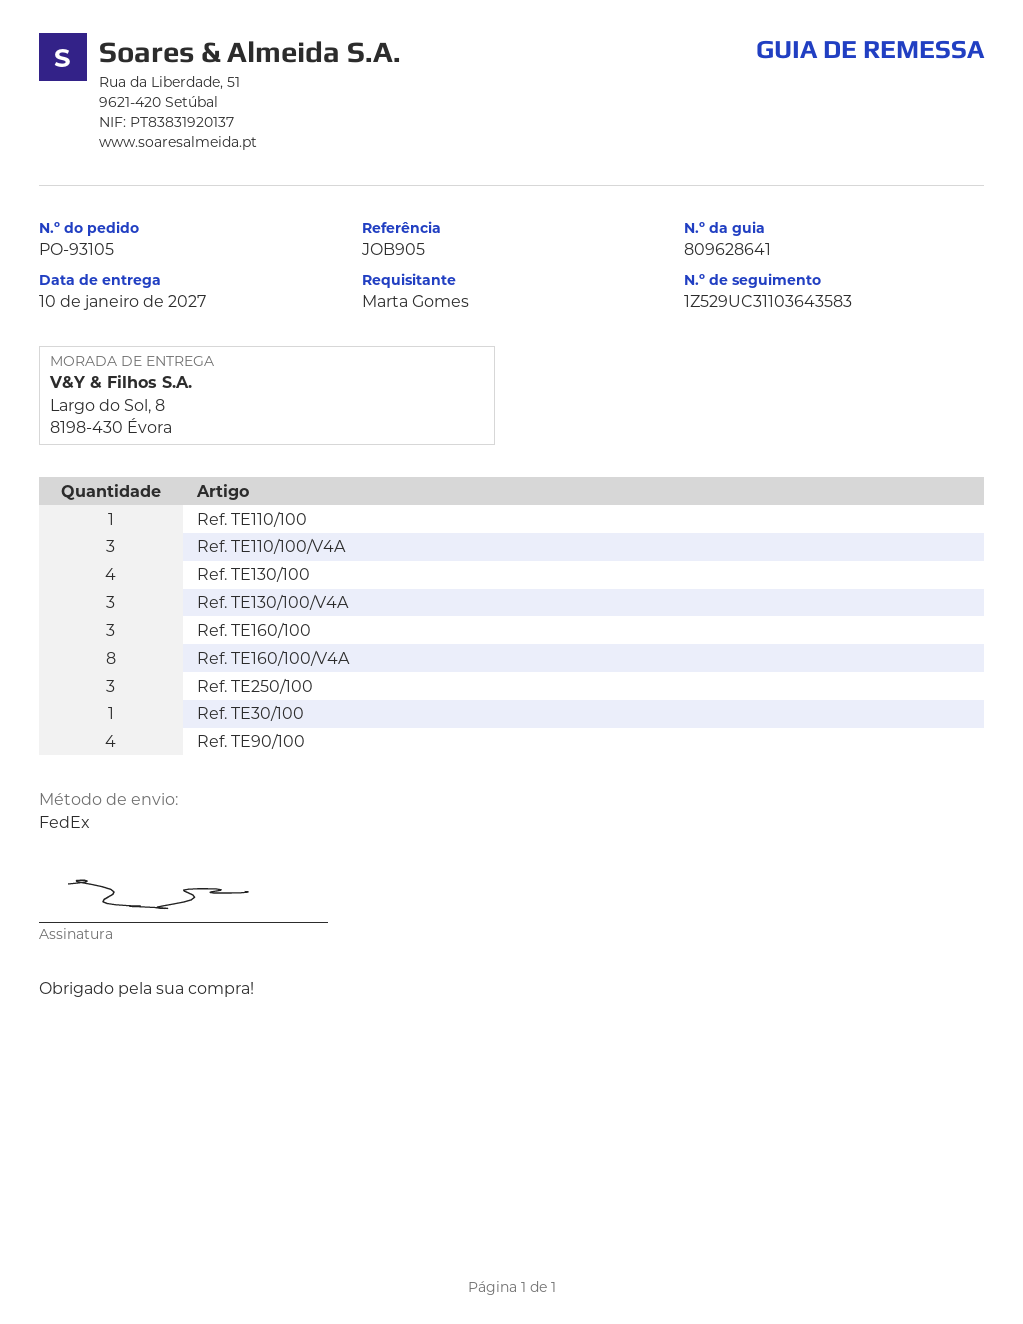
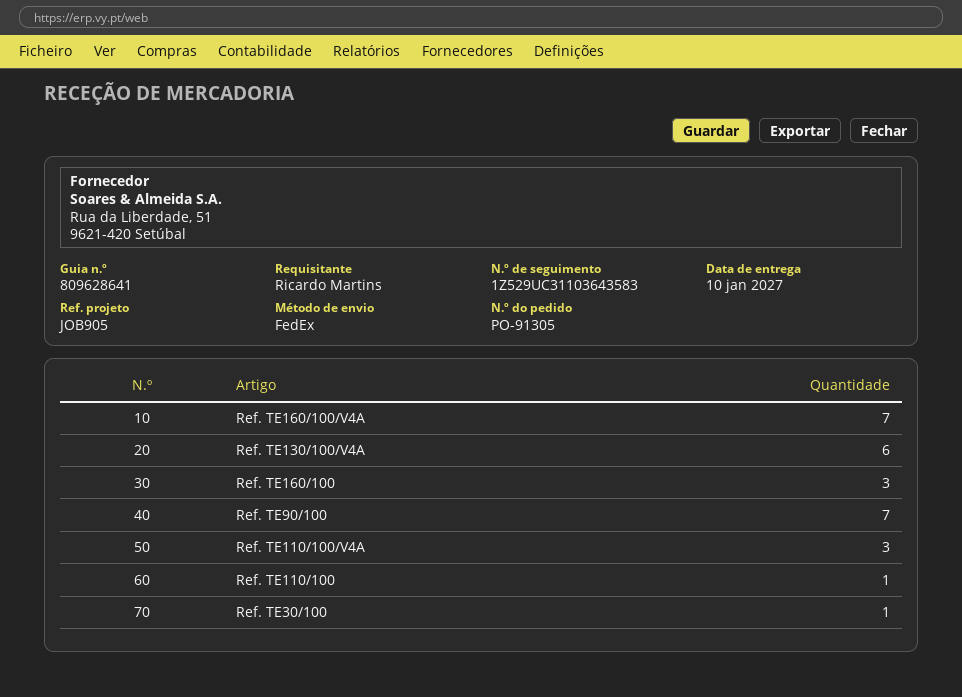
order number: PO-93105 -> PO-91305
ordered by: Marta Gomes -> Ricardo Martins
Ref. TE130/100: 4 -> none
Ref. TE130/100/V4A: 3 -> 6
Ref. TE160/100/V4A: 8 -> 7
Ref. TE250/100: 3 -> none
Ref. TE90/100: 4 -> 7

